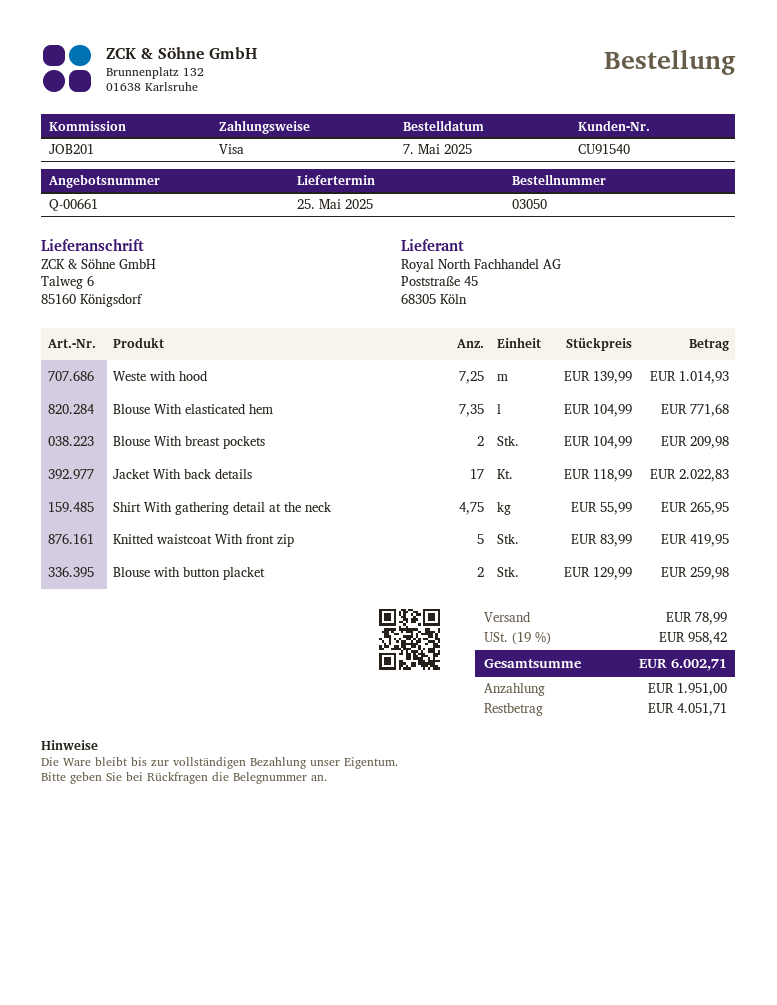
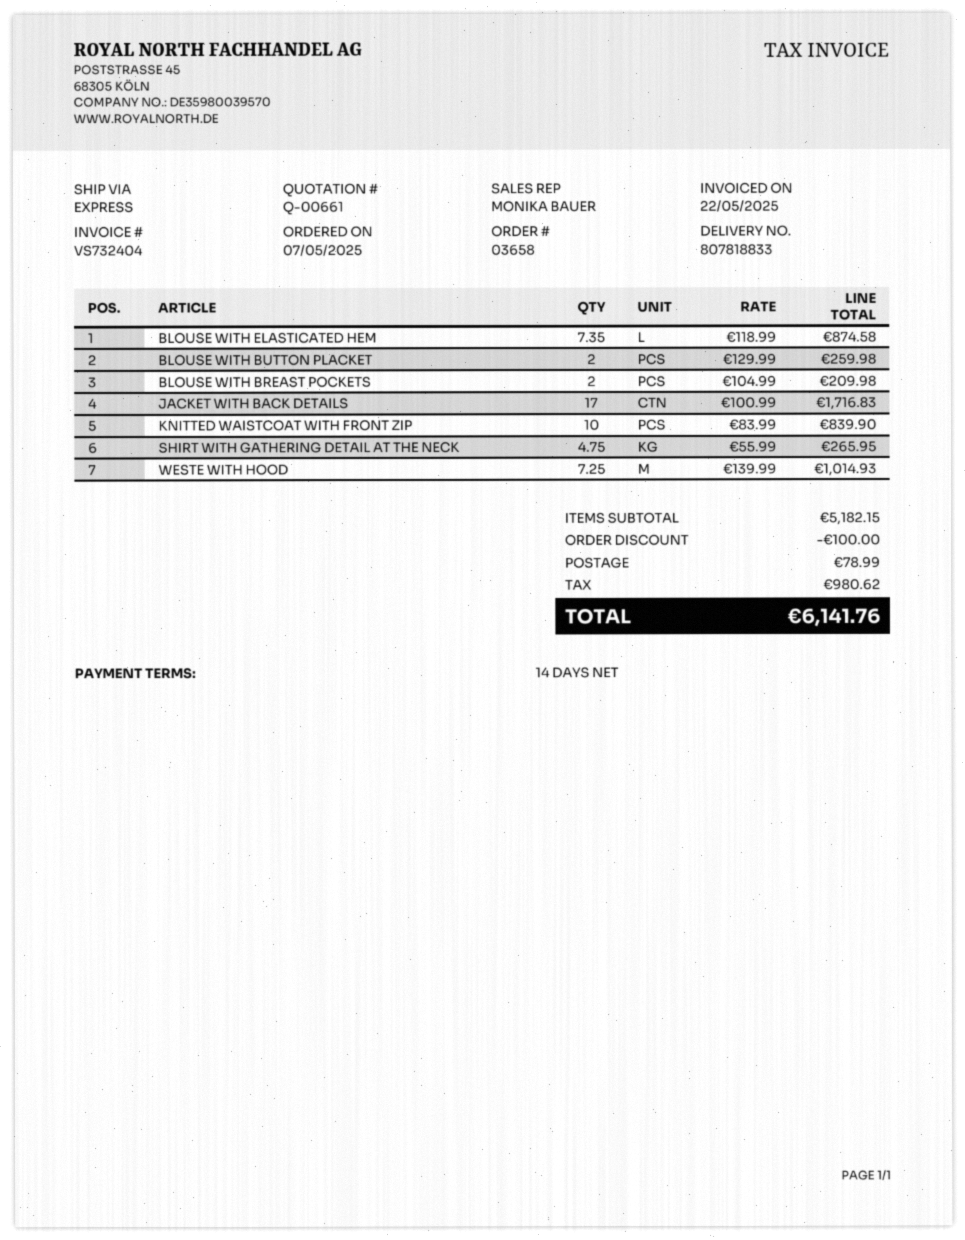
order number: 03050 -> 03658
Blouse With elasticated hem: 7.35 x 104.99 = 771.68 -> 7.35 x 118.99 = 874.58
Jacket With back details: 17 x 118.99 = 2022.83 -> 17 x 100.99 = 1716.83
Knitted waistcoat With front zip: 5 x 83.99 = 419.95 -> 10 x 83.99 = 839.90
discount: none -> 100.00
tax: 958.42 -> 980.62
total: 6002.71 -> 6141.76

